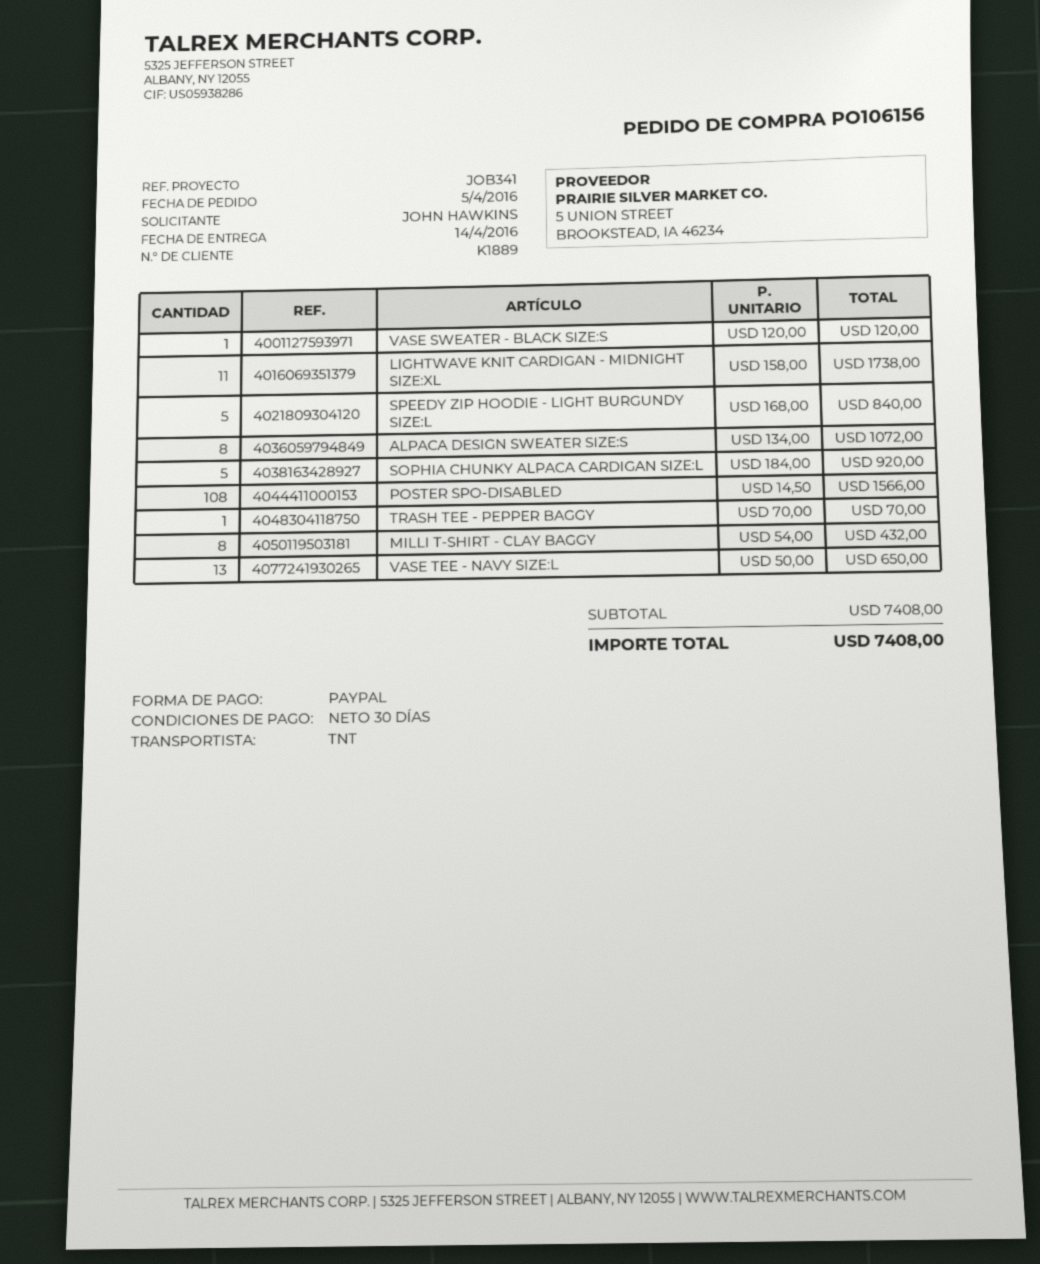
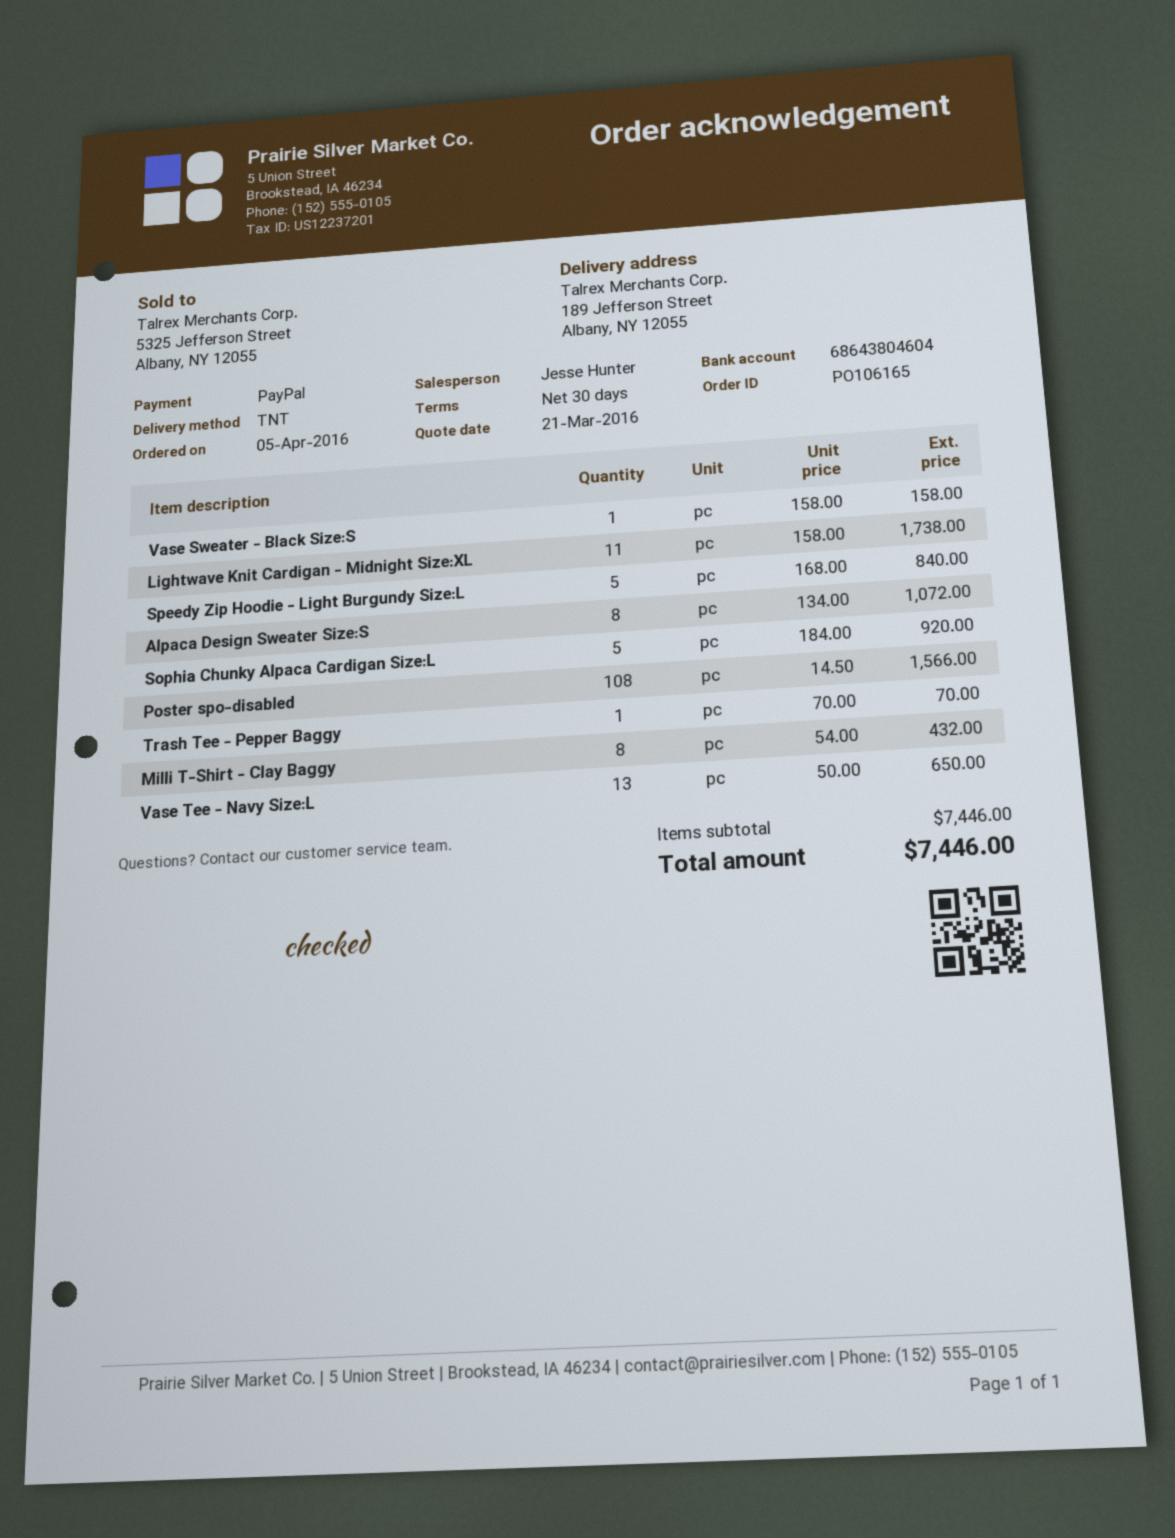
order number: PO106156 -> PO106165
VASE SWEATER - BLACK SIZE:S: 1 x 120.00 = 120.00 -> 1 x 158.00 = 158.00
subtotal: 7408.00 -> 7446.00
total: 7408.00 -> 7446.00

